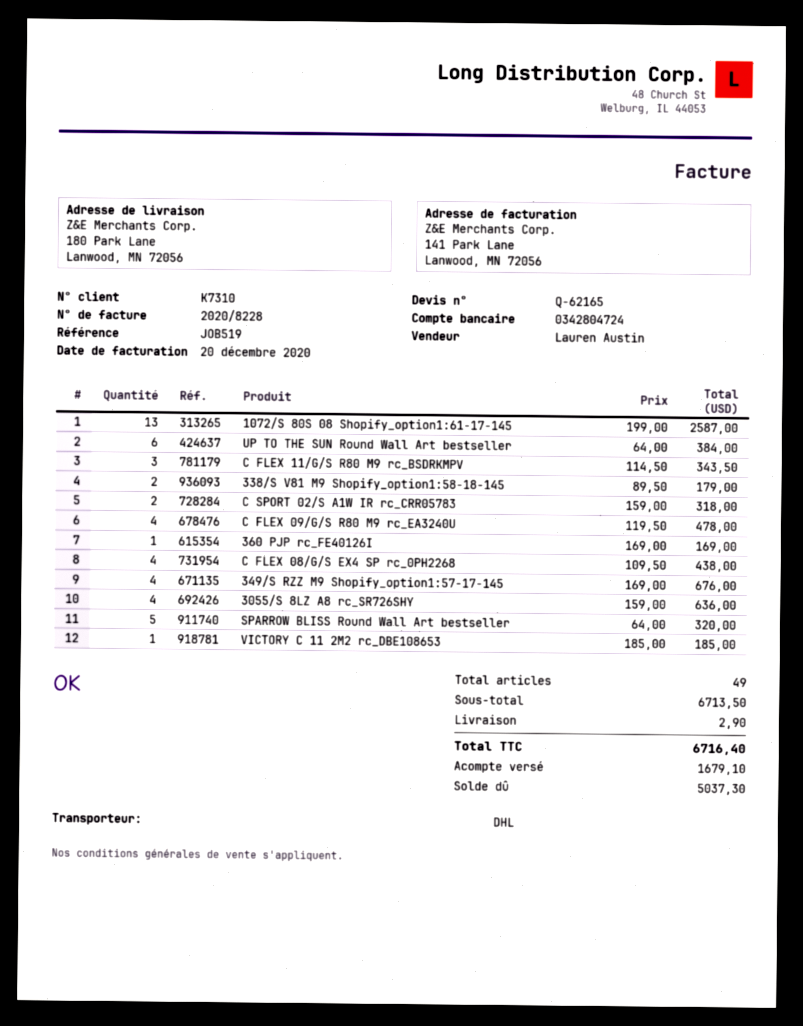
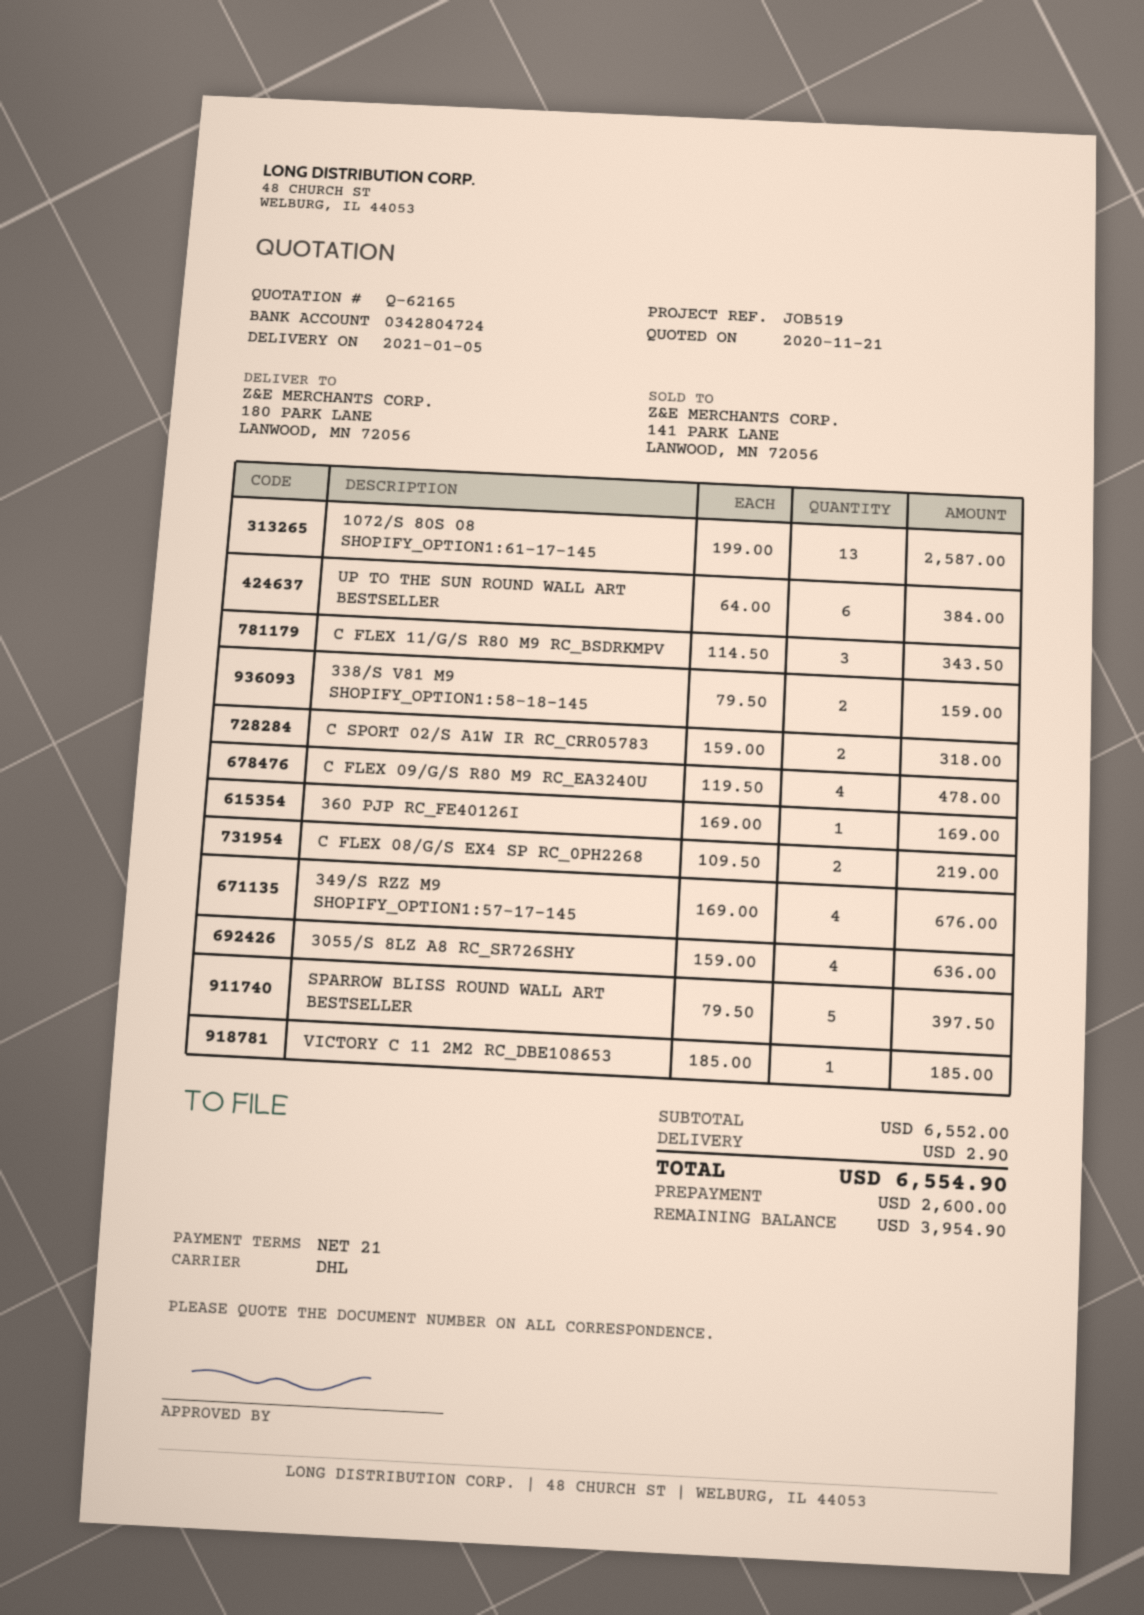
338/S V81 M9 Shopify_option1:58-18-145: 2 x 89.50 = 179.00 -> 2 x 79.50 = 159.00
C FLEX 08/G/S EX4 SP rc_0PH2268: 4 x 109.50 = 438.00 -> 2 x 109.50 = 219.00
SPARROW BLISS Round Wall Art bestseller: 5 x 64.00 = 320.00 -> 5 x 79.50 = 397.50
subtotal: 6713.50 -> 6552.00
total: 6716.40 -> 6554.90
deposit: 1679.10 -> 2600.00
balance: 5037.30 -> 3954.90

